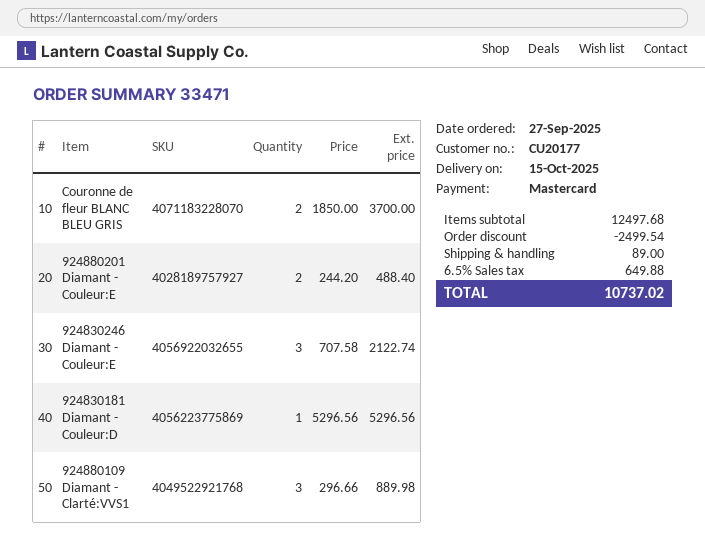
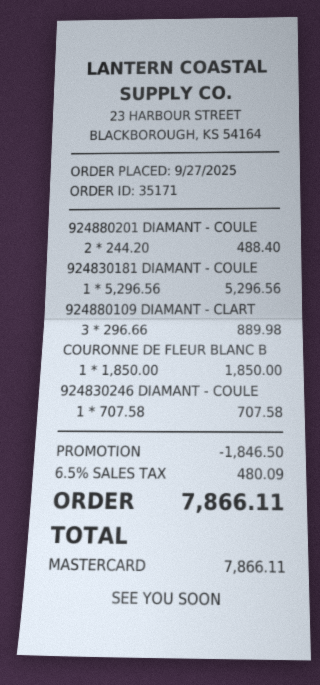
order number: 33471 -> 35171
Couronne de fleur BLANC BLEU GRIS: 2 x 1850.00 = 3700.00 -> 1 x 1850.00 = 1850.00
924830246 Diamant - Couleur:E: 3 x 707.58 = 2122.74 -> 1 x 707.58 = 707.58
discount: 2499.54 -> 1846.50
shipping: 89.00 -> none
tax: 6.5% = 649.88 -> 6.5% = 480.09
total: 10737.02 -> 7866.11

